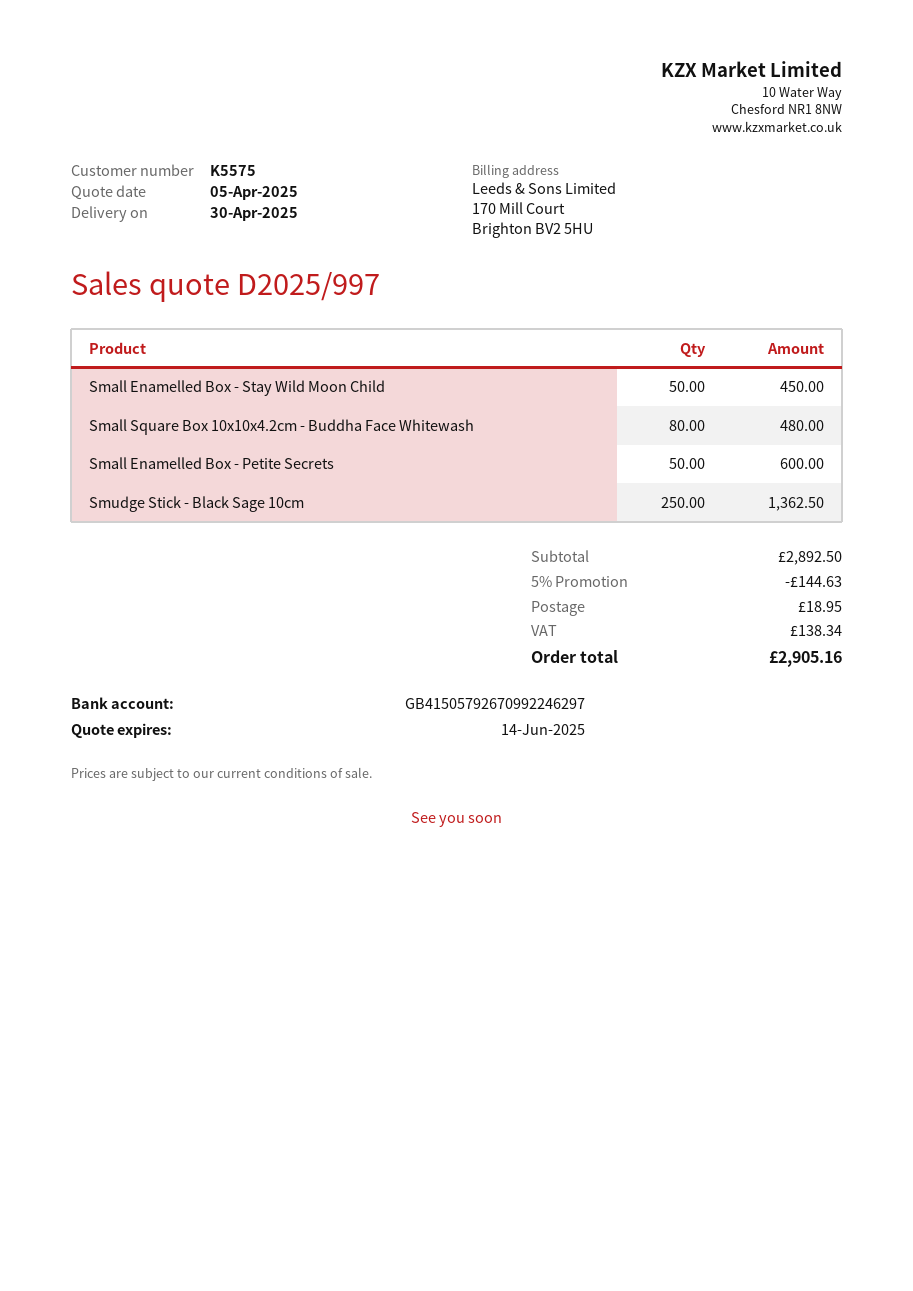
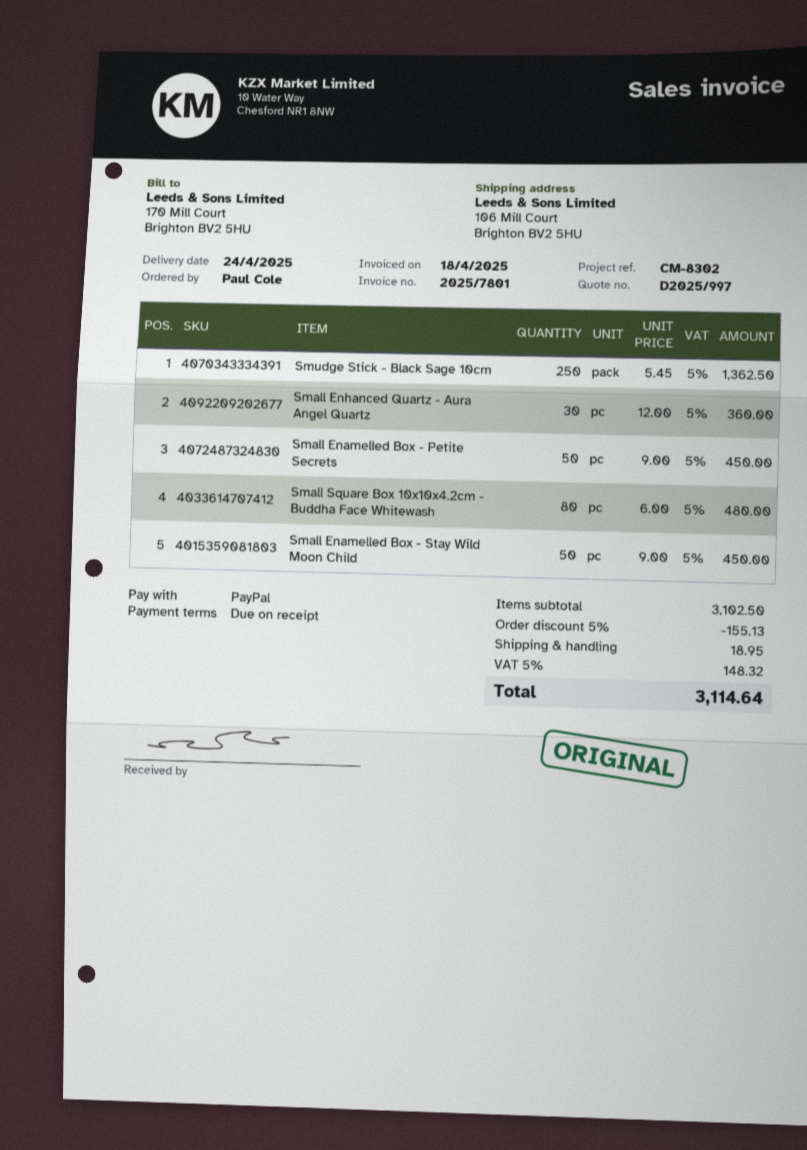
delivery date: 2025-04-30 -> 2025-04-24
Small Enamelled Box - Petite Secrets: 50 for 600.00 -> 50 for 450.00
Small Enhanced Quartz - Aura Angel Quartz: none -> 30 for 360.00
subtotal: 2892.50 -> 3102.50
discount: 5% = 144.63 -> 5% = 155.13
tax: 138.34 -> 148.32
total: 2905.16 -> 3114.64

